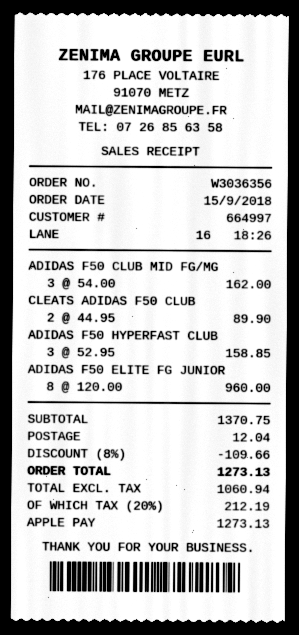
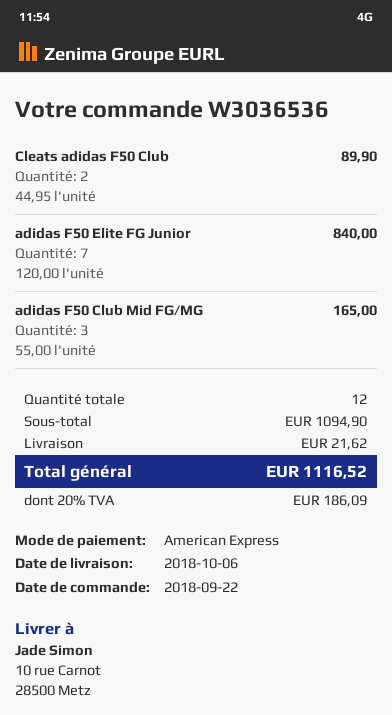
order number: W3036356 -> W3036536
order date: 2018-09-15 -> 2018-09-22
payment method: Apple Pay -> American Express
ADIDAS F50 CLUB MID FG/MG: 3 x 54.00 = 162.00 -> 3 x 55.00 = 165.00
ADIDAS F50 HYPERFAST CLUB: 3 x 52.95 = 158.85 -> none
ADIDAS F50 ELITE FG JUNIOR: 8 x 120.00 = 960.00 -> 7 x 120.00 = 840.00
subtotal: 1370.75 -> 1094.90
discount: 8% = 109.66 -> none
shipping: 12.04 -> 21.62
tax: 20% = 212.19 -> 20% = 186.09
total: 1273.13 -> 1116.52

